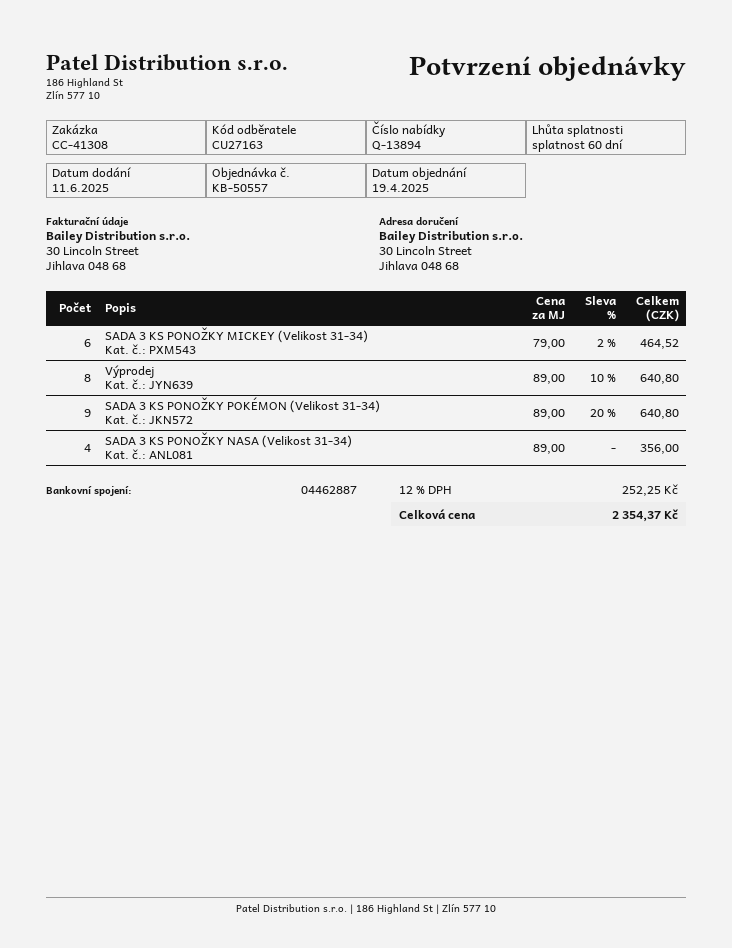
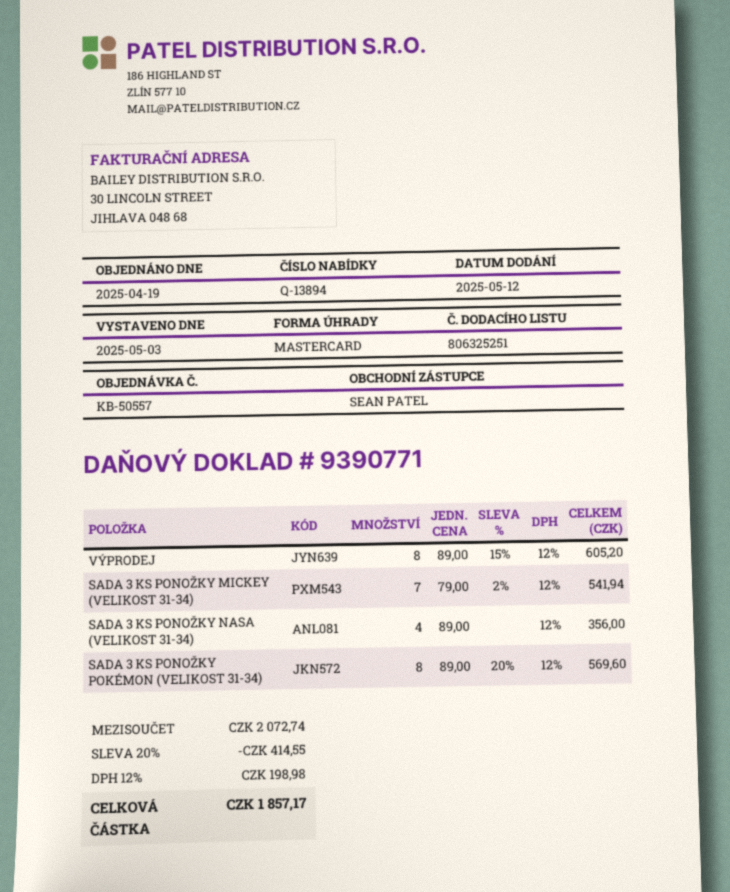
delivery date: 2025-06-11 -> 2025-05-12
SADA 3 KS PONOŽKY MICKEY (Velikost 31-34): 6 x 79.00 - 2% = 464.52 -> 7 x 79.00 - 2% = 541.94
Výprodej: 8 x 89.00 - 10% = 640.80 -> 8 x 89.00 - 15% = 605.20
SADA 3 KS PONOŽKY POKÉMON (Velikost 31-34): 9 x 89.00 - 20% = 640.80 -> 8 x 89.00 - 20% = 569.60
discount: none -> 20% = 414.55
tax: 12% = 252.25 -> 12% = 198.98
total: 2354.37 -> 1857.17

